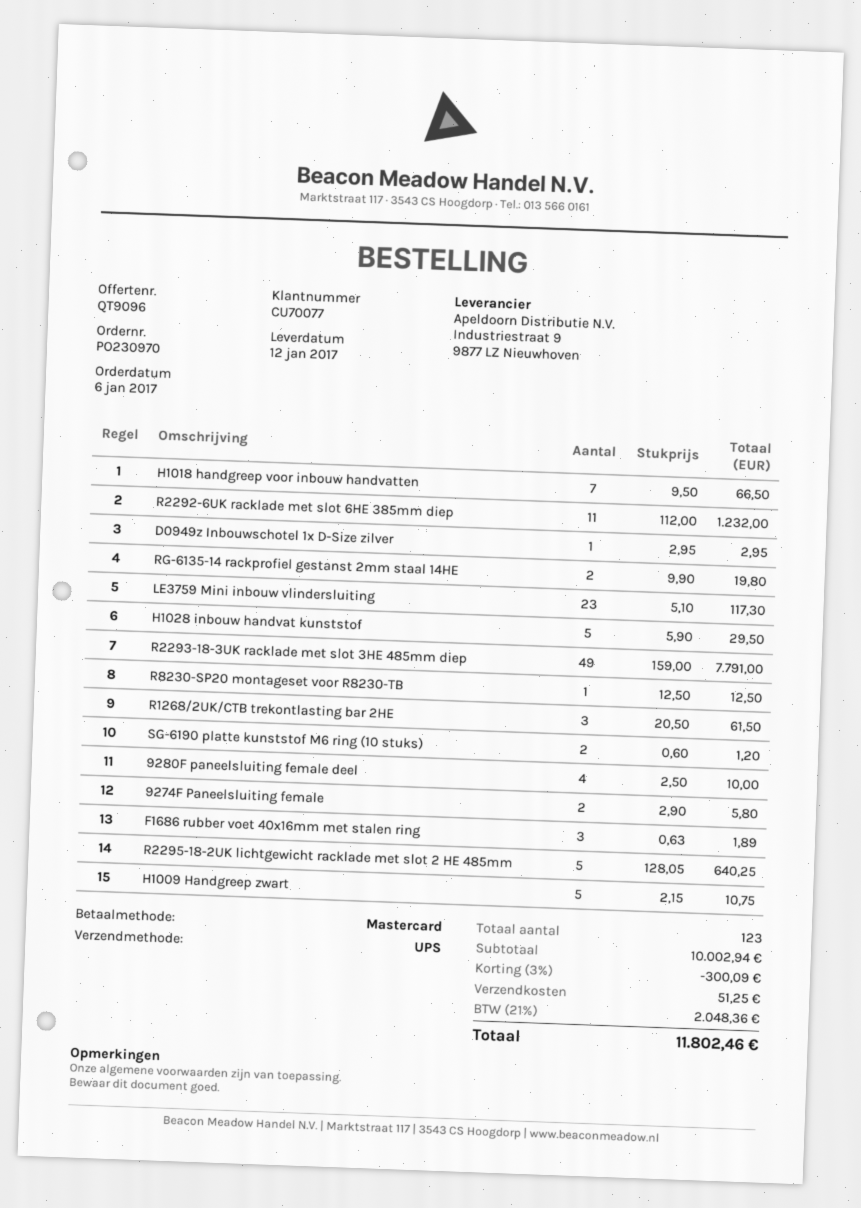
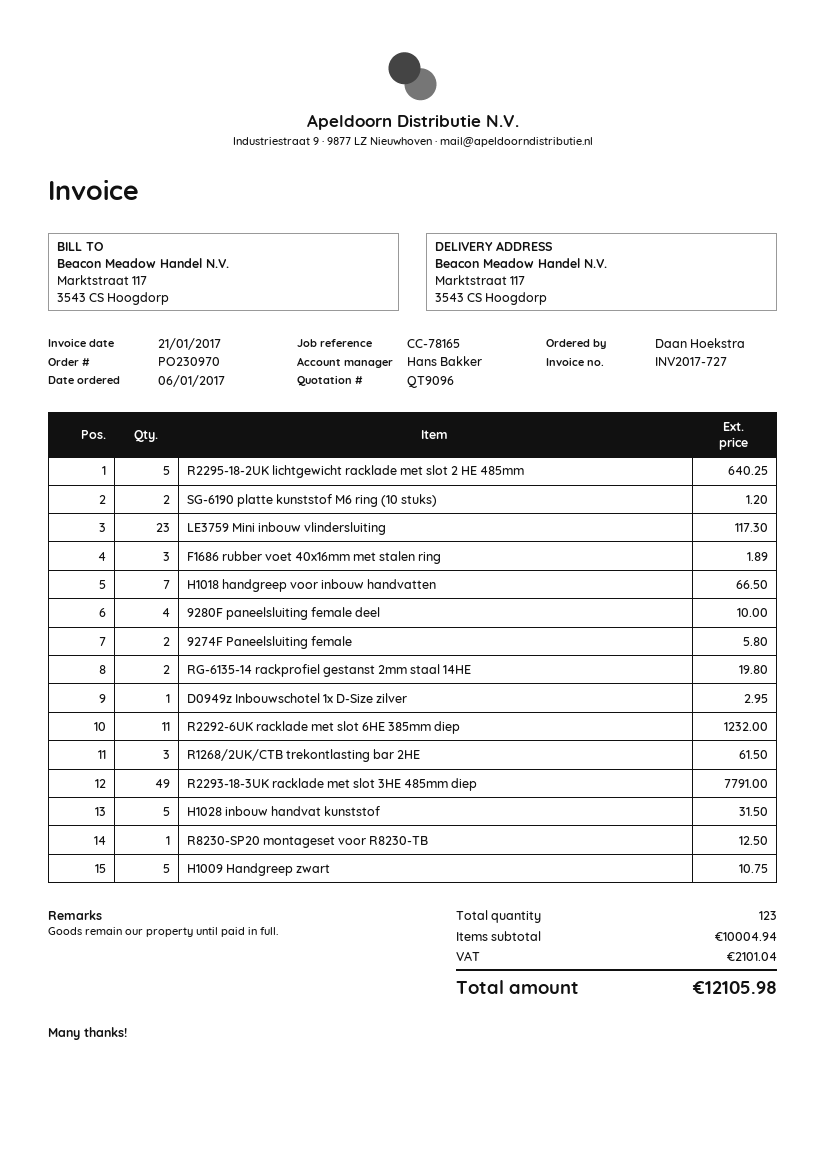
H1028 inbouw handvat kunststof: 5 for 29.50 -> 5 for 31.50
subtotal: 10002.94 -> 10004.94
discount: 3% = 300.09 -> none
shipping: 51.25 -> none
tax: 2048.36 -> 2101.04
total: 11802.46 -> 12105.98

